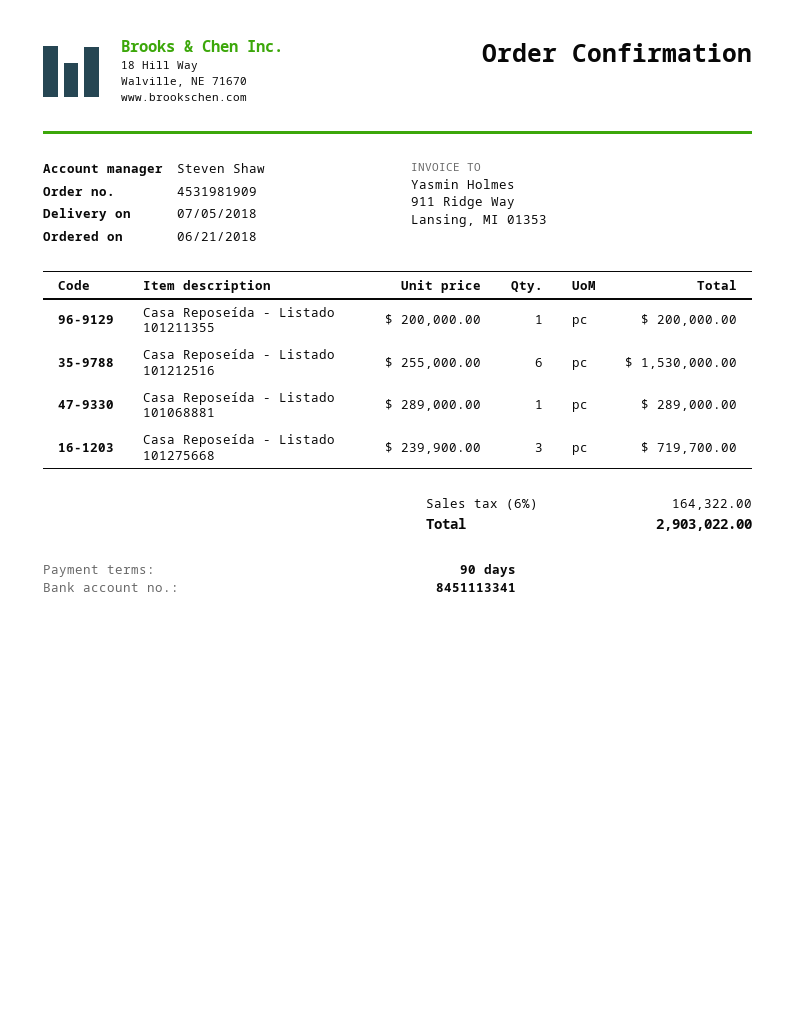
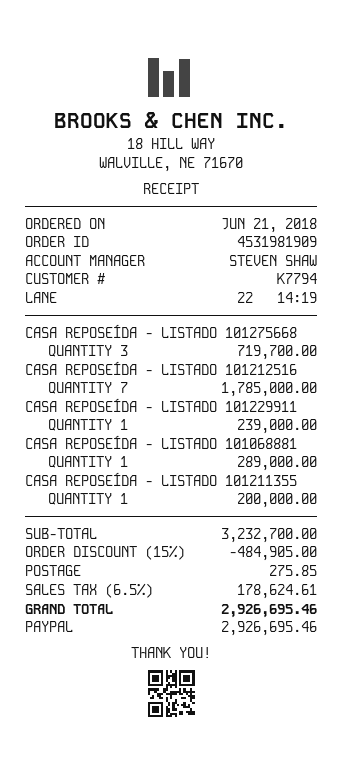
Casa Reposeída - Listado 101212516: 6 for 1530000.00 -> 7 for 1785000.00
CASA REPOSEÍDA - LISTADO 101229911: none -> 1 for 239000.00
discount: none -> 15% = 484905.00
shipping: none -> 275.85
tax: 6% = 164322.00 -> 6.5% = 178624.61
total: 2903022.00 -> 2926695.46

